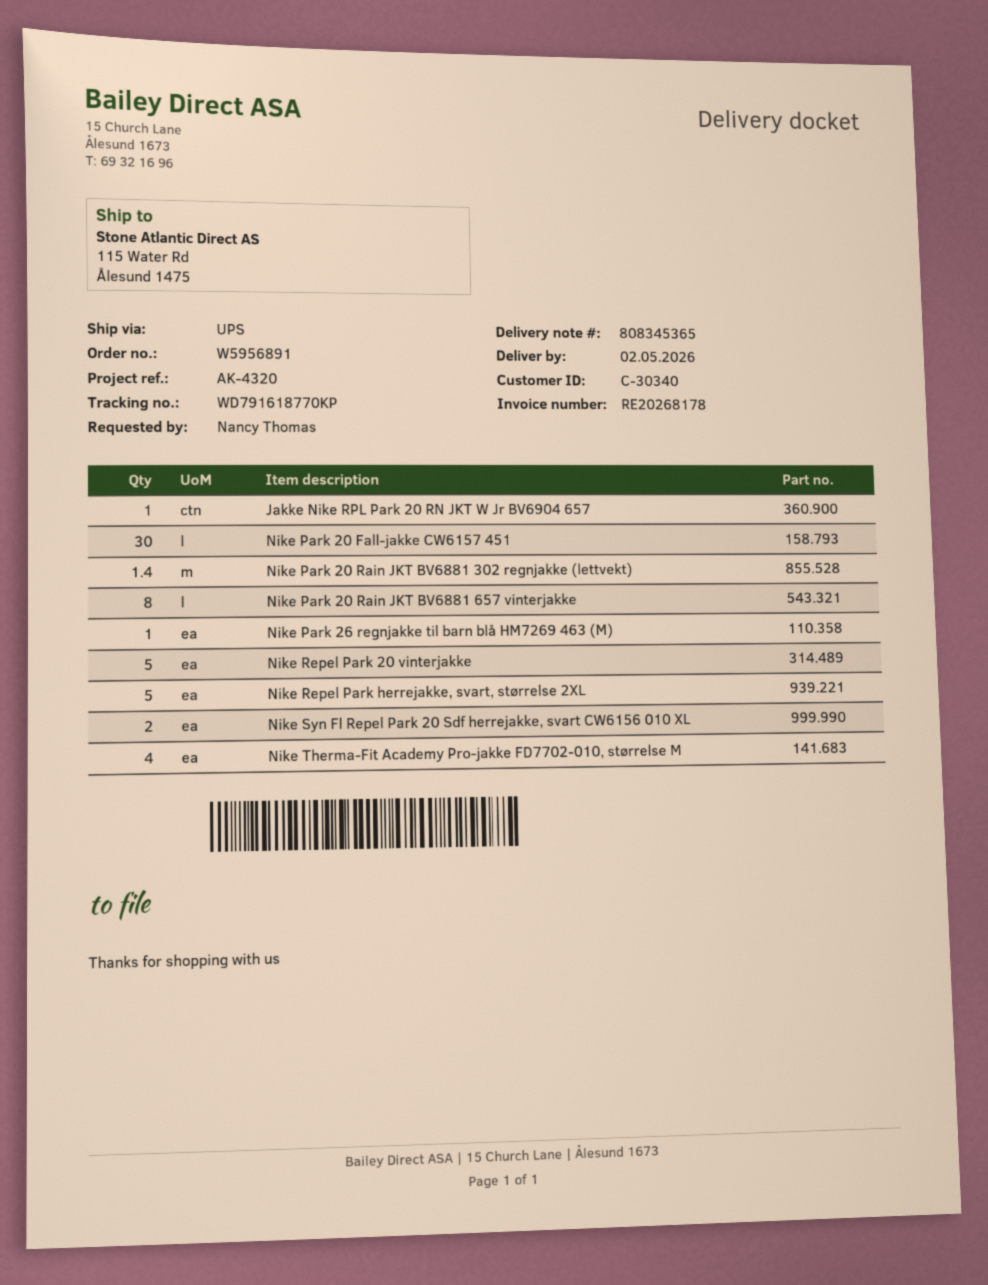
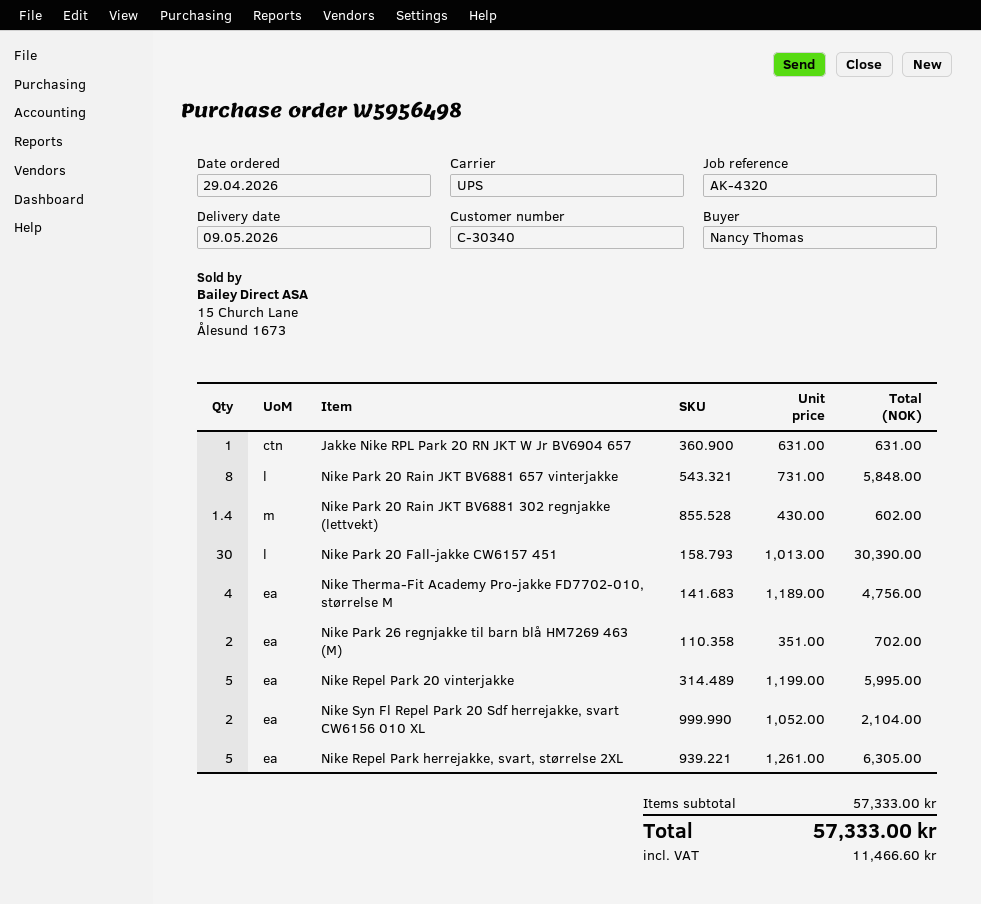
order number: W5956891 -> W5956498
delivery date: 2026-05-02 -> 2026-05-09
Nike Park 26 regnjakke til barn blå HM7269 463 (M): 1 -> 2

